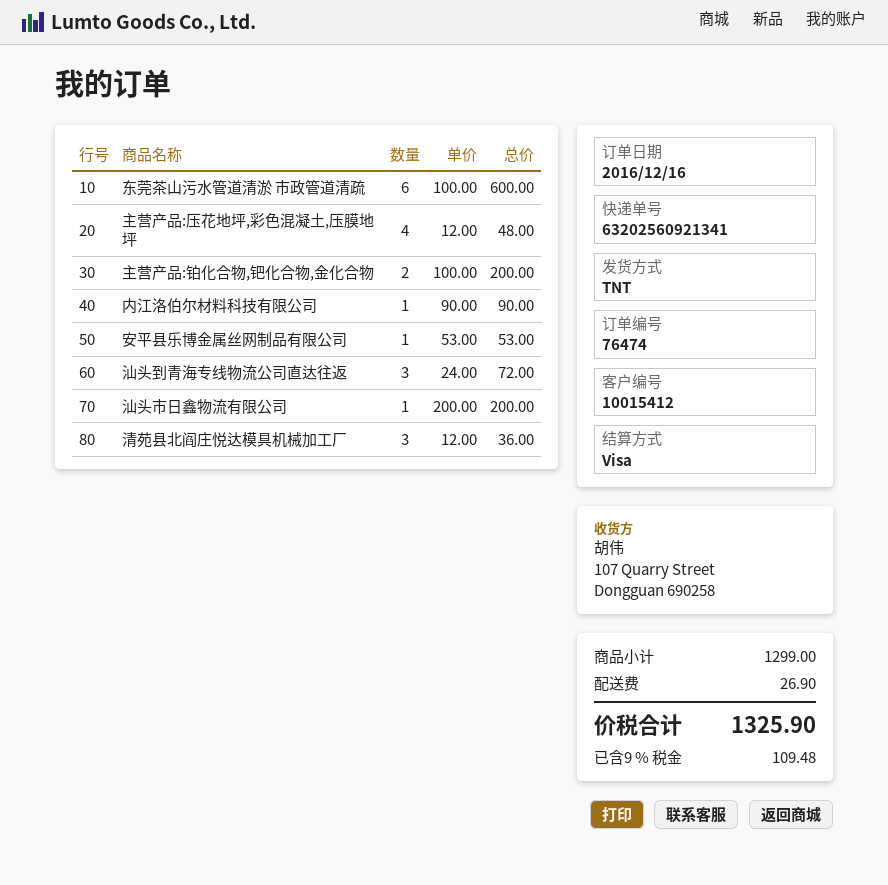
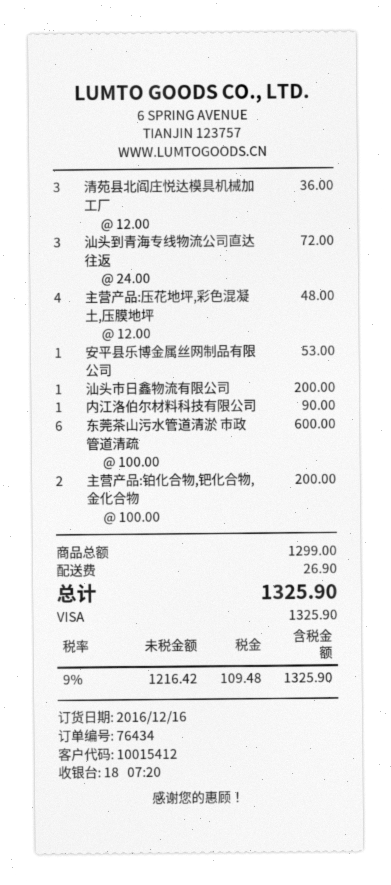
order number: 76474 -> 76434

